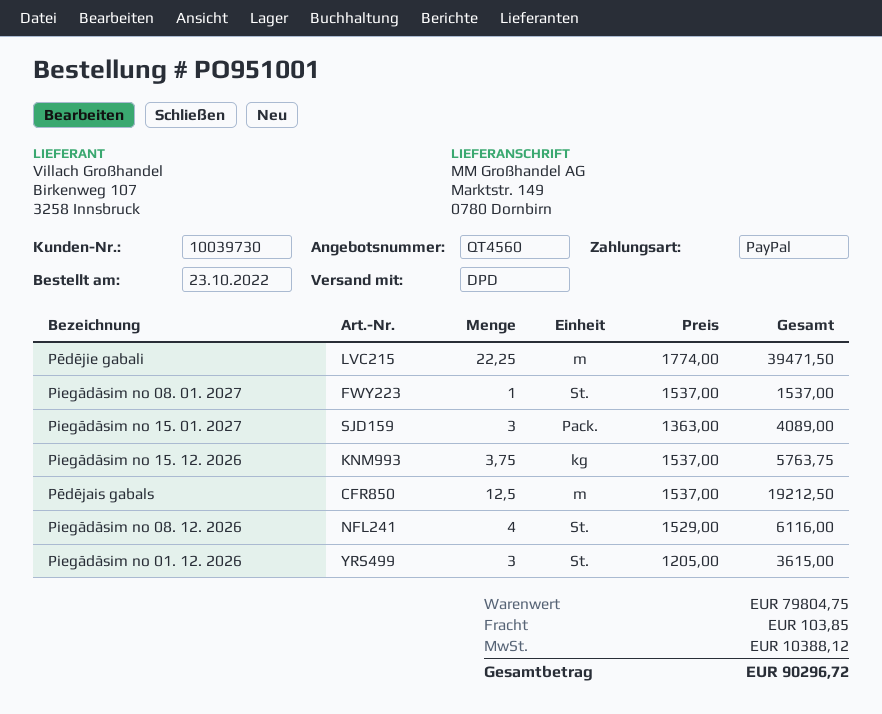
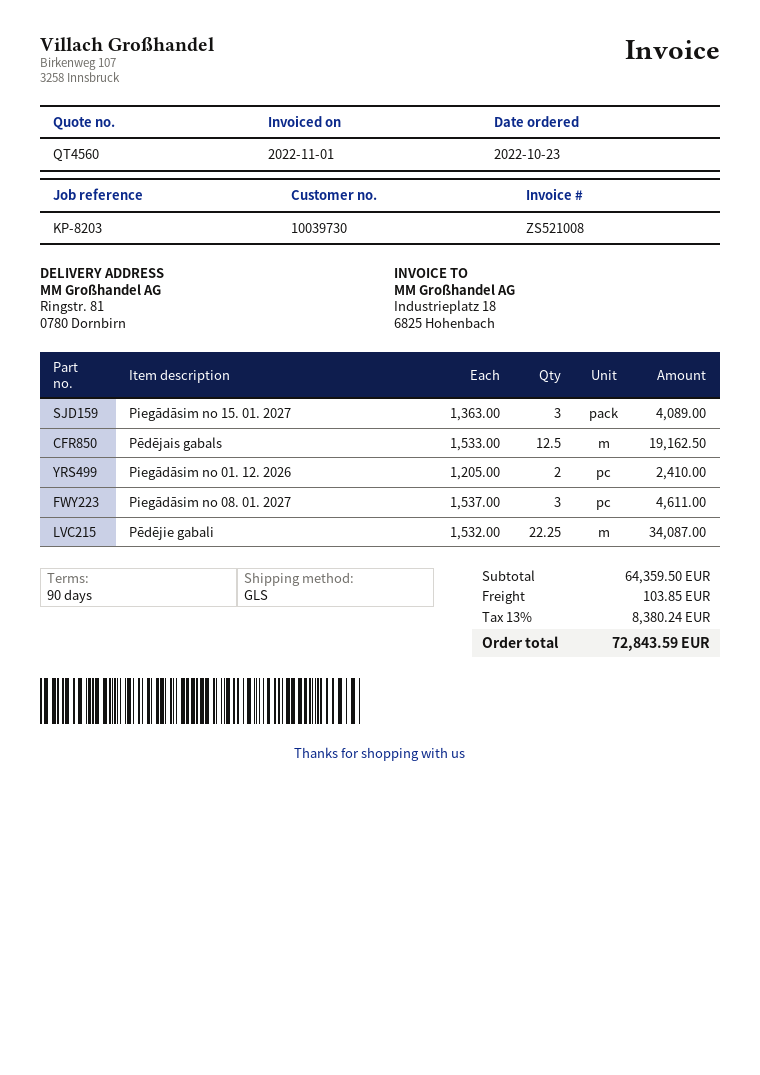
shipping method: DPD -> GLS
ship to: Marktstr. 149, 0780 Dornbirn -> Ringstr. 81, 0780 Dornbirn
Pēdējie gabali: 22.25 x 1774.00 = 39471.50 -> 22.25 x 1532.00 = 34087.00
Piegādāsim no 08. 01. 2027: 1 x 1537.00 = 1537.00 -> 3 x 1537.00 = 4611.00
Piegādāsim no 15. 12. 2026: 3.75 x 1537.00 = 5763.75 -> none
Pēdējais gabals: 12.5 x 1537.00 = 19212.50 -> 12.5 x 1533.00 = 19162.50
Piegādāsim no 08. 12. 2026: 4 x 1529.00 = 6116.00 -> none
Piegādāsim no 01. 12. 2026: 3 x 1205.00 = 3615.00 -> 2 x 1205.00 = 2410.00
subtotal: 79804.75 -> 64359.50
tax: 10388.12 -> 8380.24
total: 90296.72 -> 72843.59

